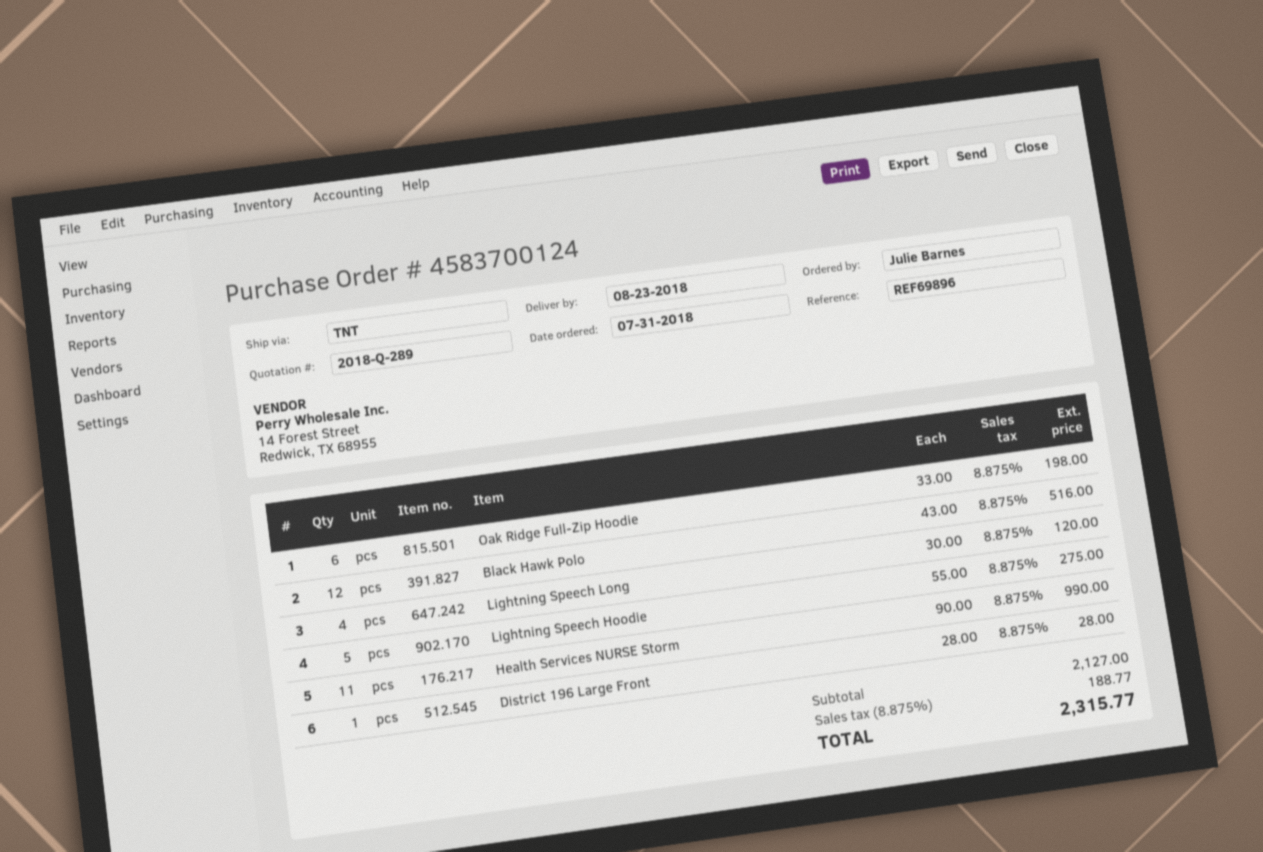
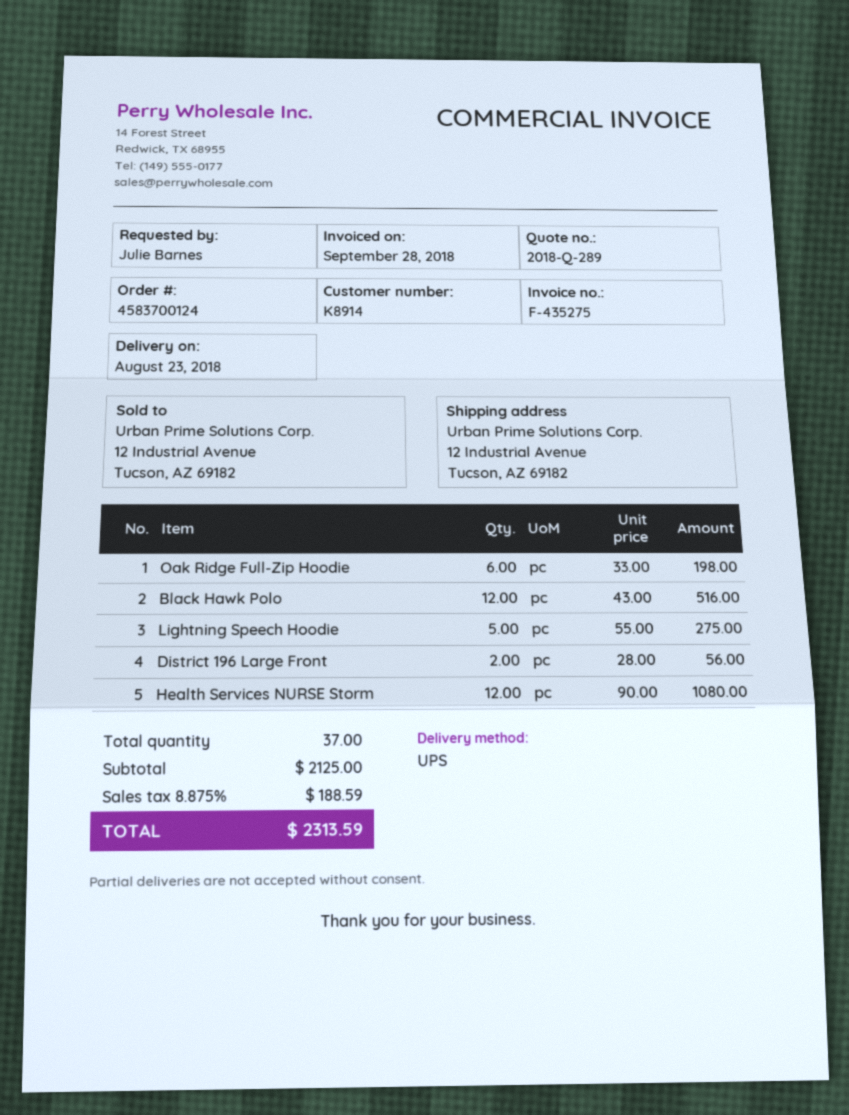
shipping method: TNT -> UPS
Lightning Speech Long: 4 x 30.00 = 120.00 -> none
Health Services NURSE Storm: 11 x 90.00 = 990.00 -> 12 x 90.00 = 1080.00
District 196 Large Front: 1 x 28.00 = 28.00 -> 2 x 28.00 = 56.00
subtotal: 2127.00 -> 2125.00
tax: 8.875% = 188.77 -> 8.875% = 188.59
total: 2315.77 -> 2313.59

